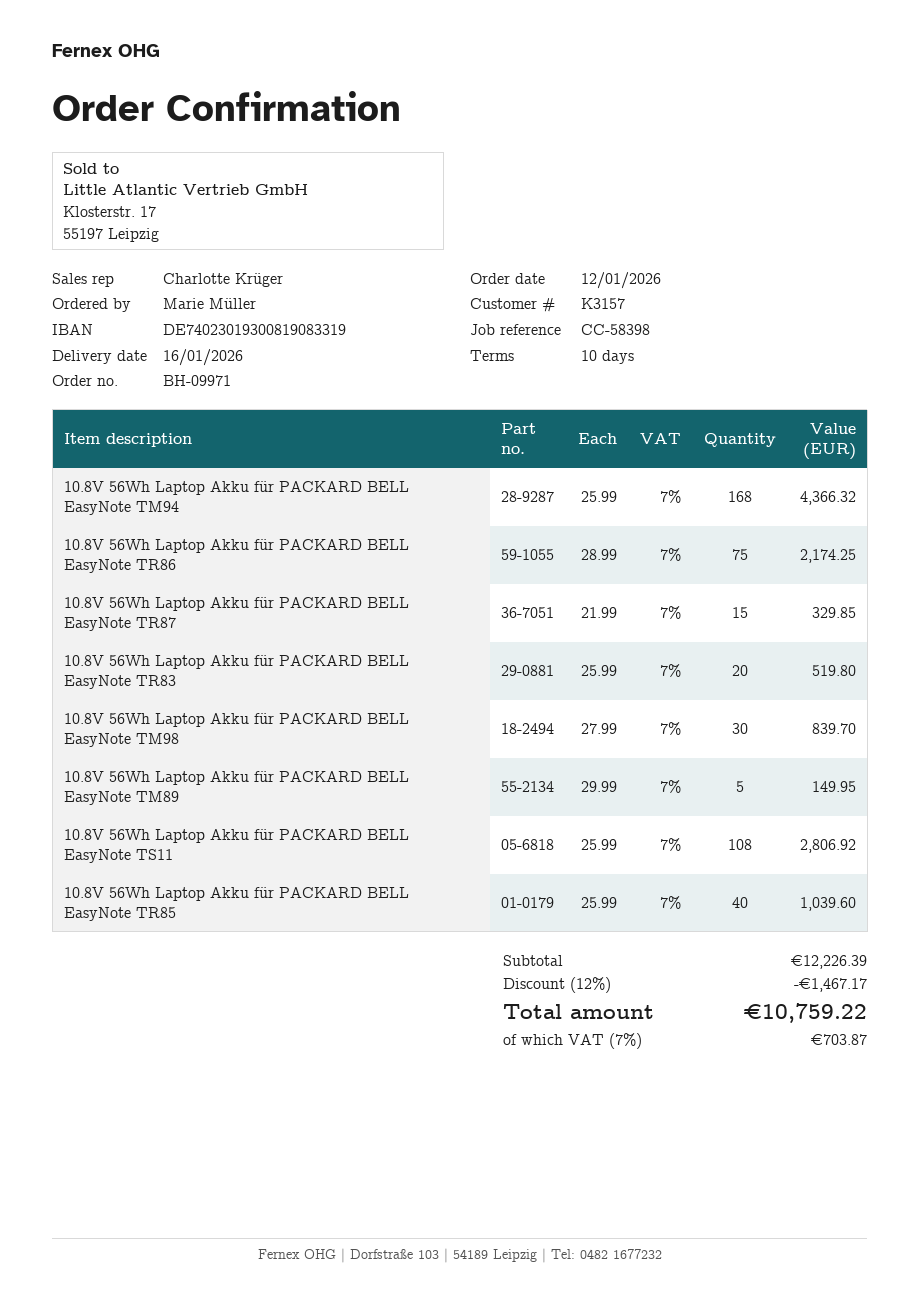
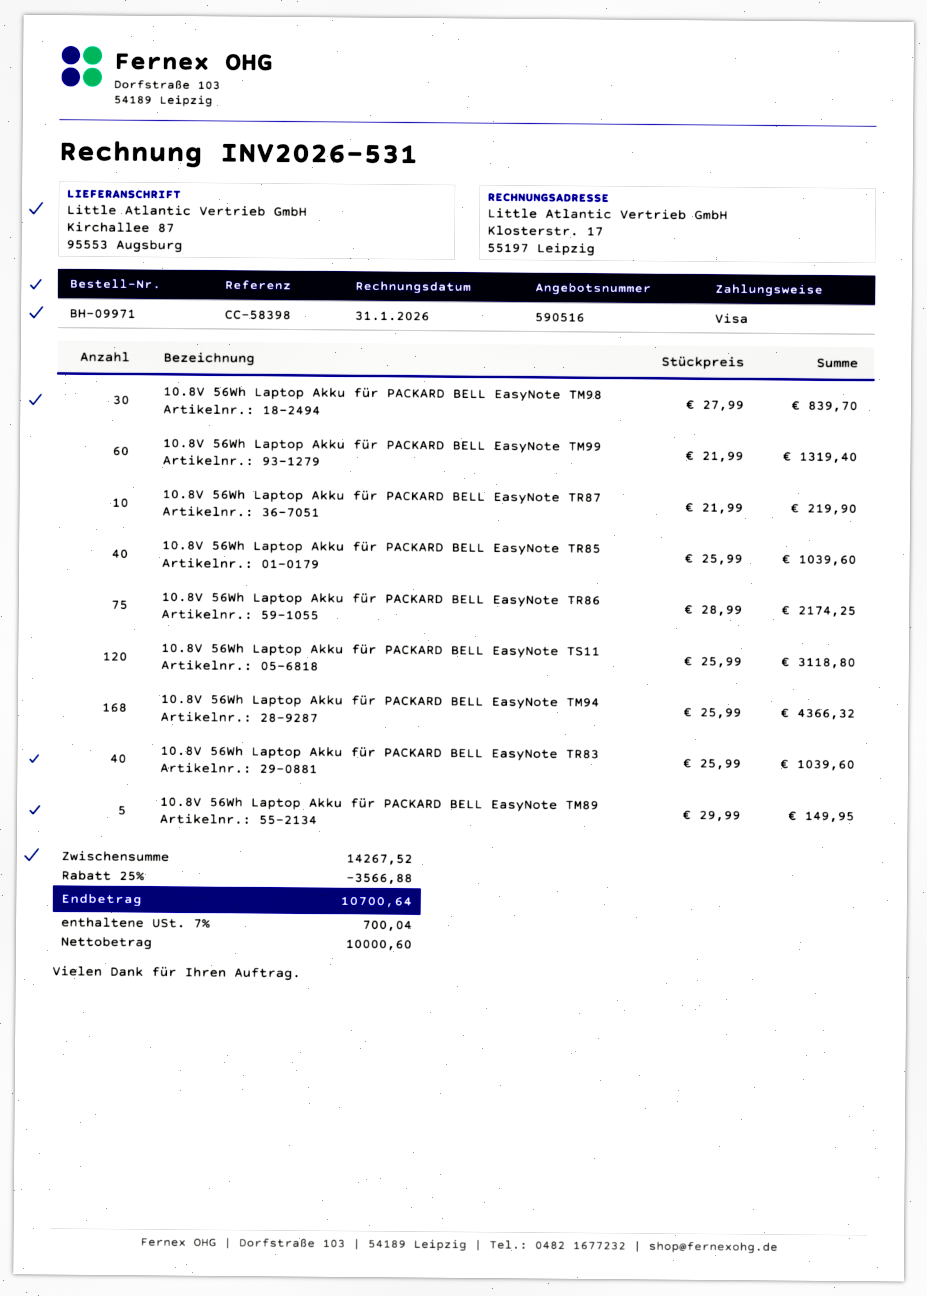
10.8V 56Wh Laptop Akku für PACKARD BELL EasyNote TR87: 15 x 21.99 = 329.85 -> 10 x 21.99 = 219.90
10.8V 56Wh Laptop Akku für PACKARD BELL EasyNote TR83: 20 x 25.99 = 519.80 -> 40 x 25.99 = 1039.60
10.8V 56Wh Laptop Akku für PACKARD BELL EasyNote TS11: 108 x 25.99 = 2806.92 -> 120 x 25.99 = 3118.80
10.8V 56Wh Laptop Akku für PACKARD BELL EasyNote TM99: none -> 60 x 21.99 = 1319.40
subtotal: 12226.39 -> 14267.52
discount: 12% = 1467.17 -> 25% = 3566.88
tax: 7% = 703.87 -> 7% = 700.04
total: 10759.22 -> 10700.64

